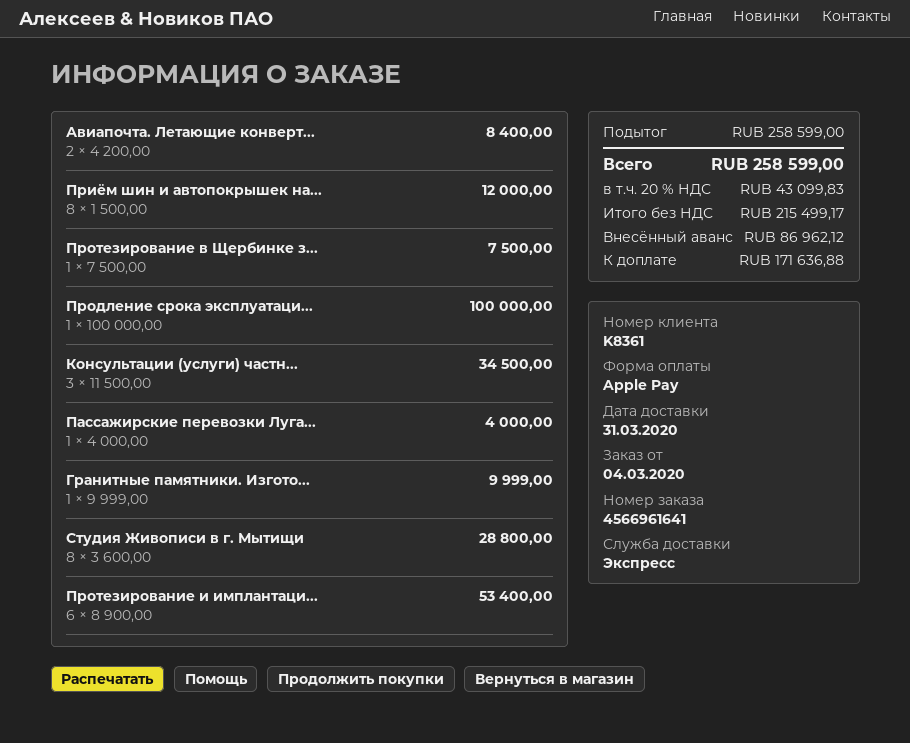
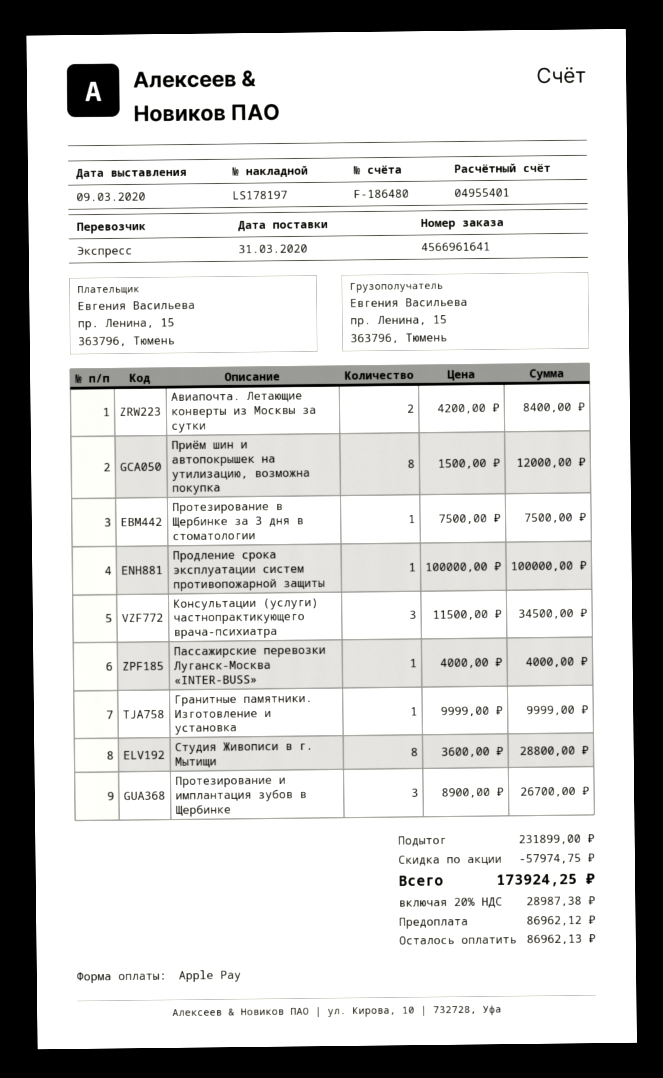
Протезирование и имплантаци...: 6 x 8900.00 = 53400.00 -> 3 x 8900.00 = 26700.00
subtotal: 258599.00 -> 231899.00
discount: none -> 57974.75
tax: 20% = 43099.83 -> 20% = 28987.38
total: 258599.00 -> 173924.25
balance: 171636.88 -> 86962.13

